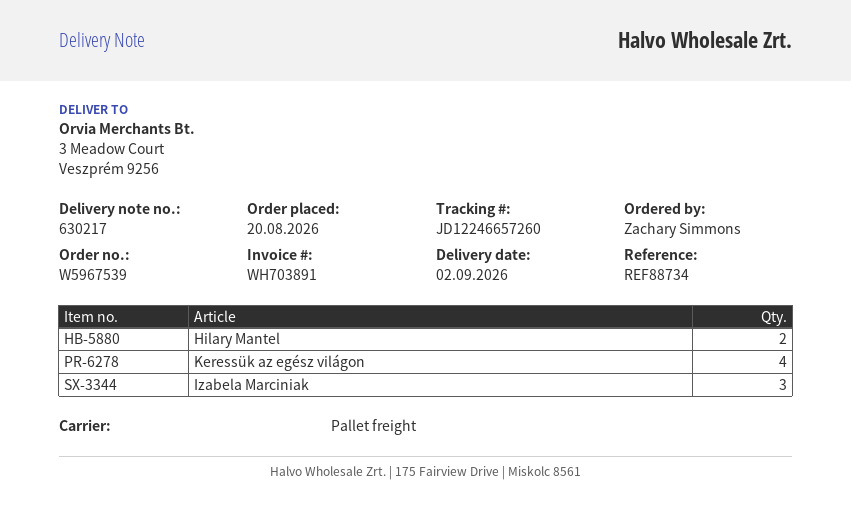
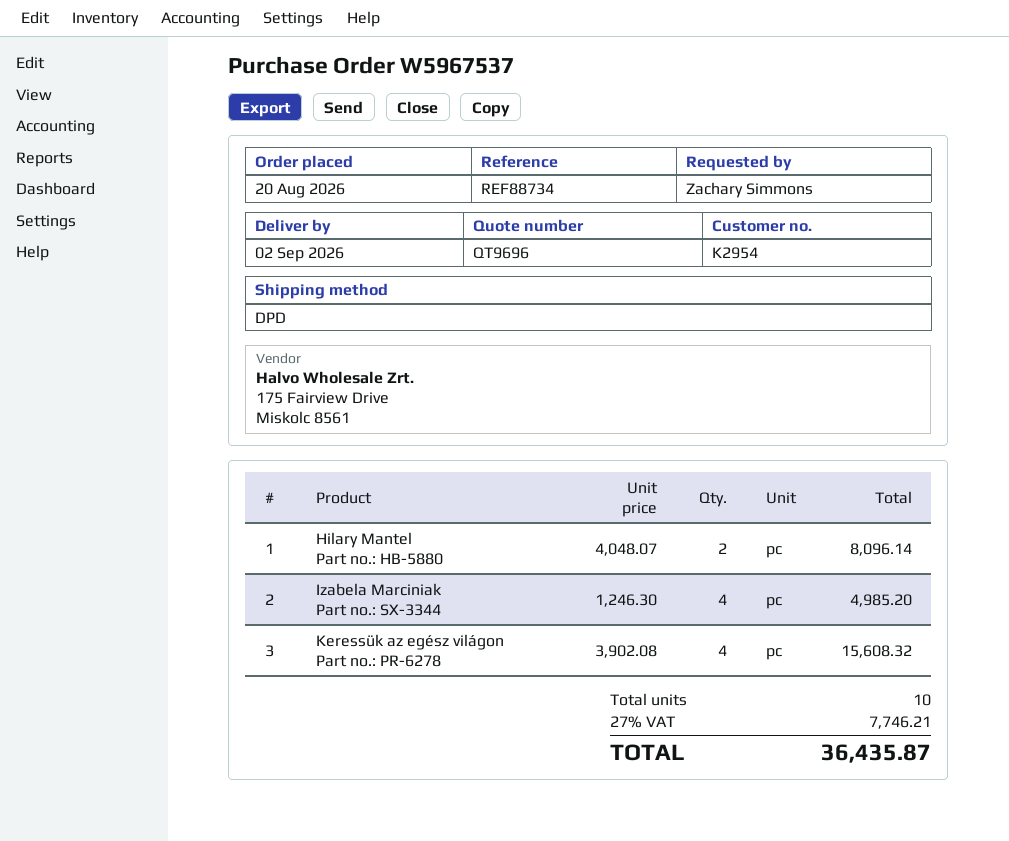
order number: W5967539 -> W5967537
shipping method: pallet freight -> DPD
Izabela Marciniak: 3 -> 4

